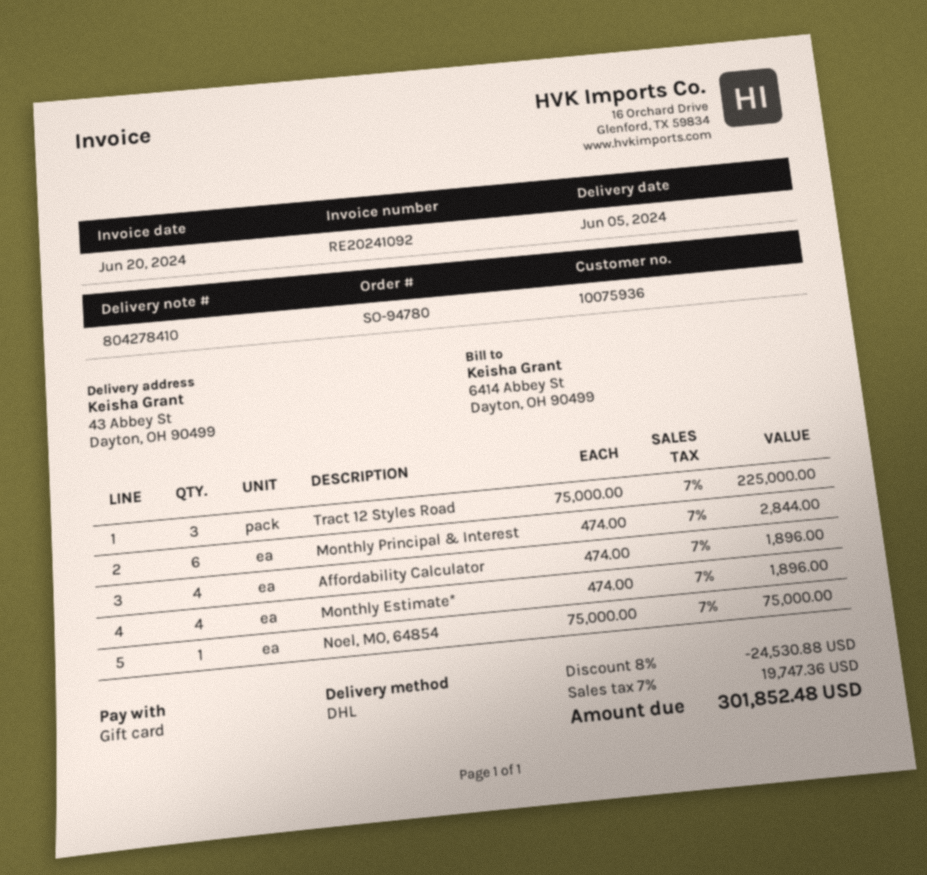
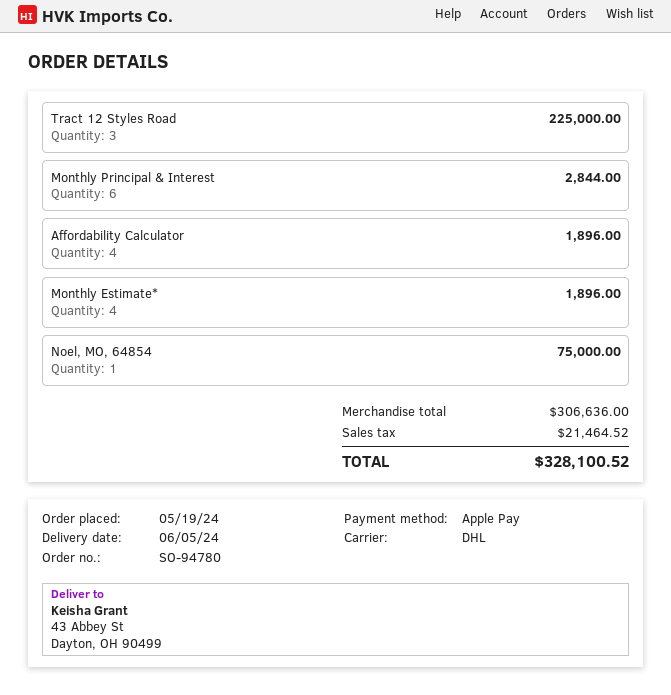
payment method: gift card -> Apple Pay
discount: 8% = 24530.88 -> none
tax: 19747.36 -> 21464.52
total: 301852.48 -> 328100.52

